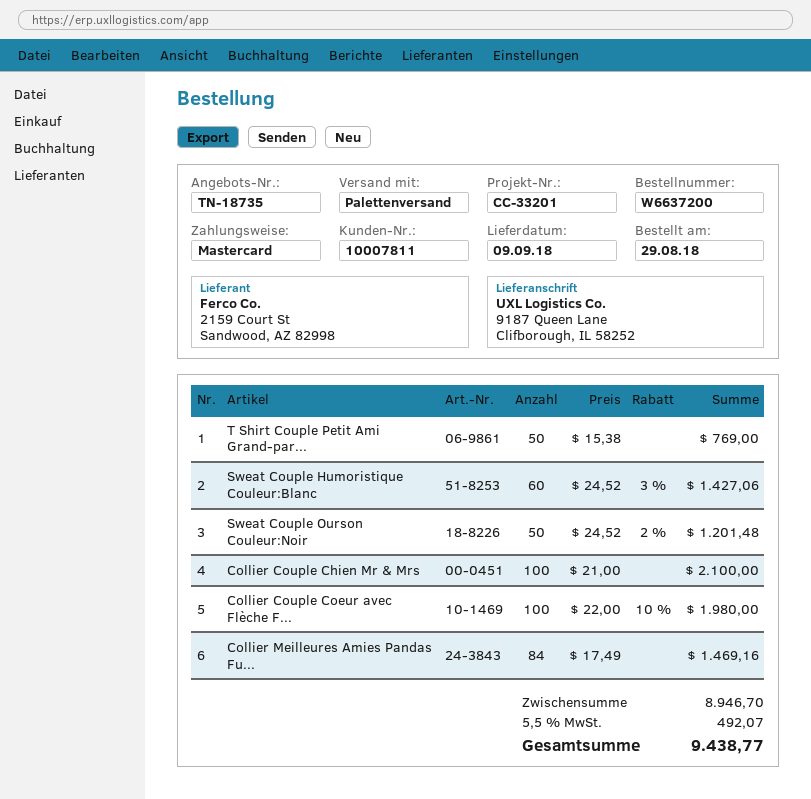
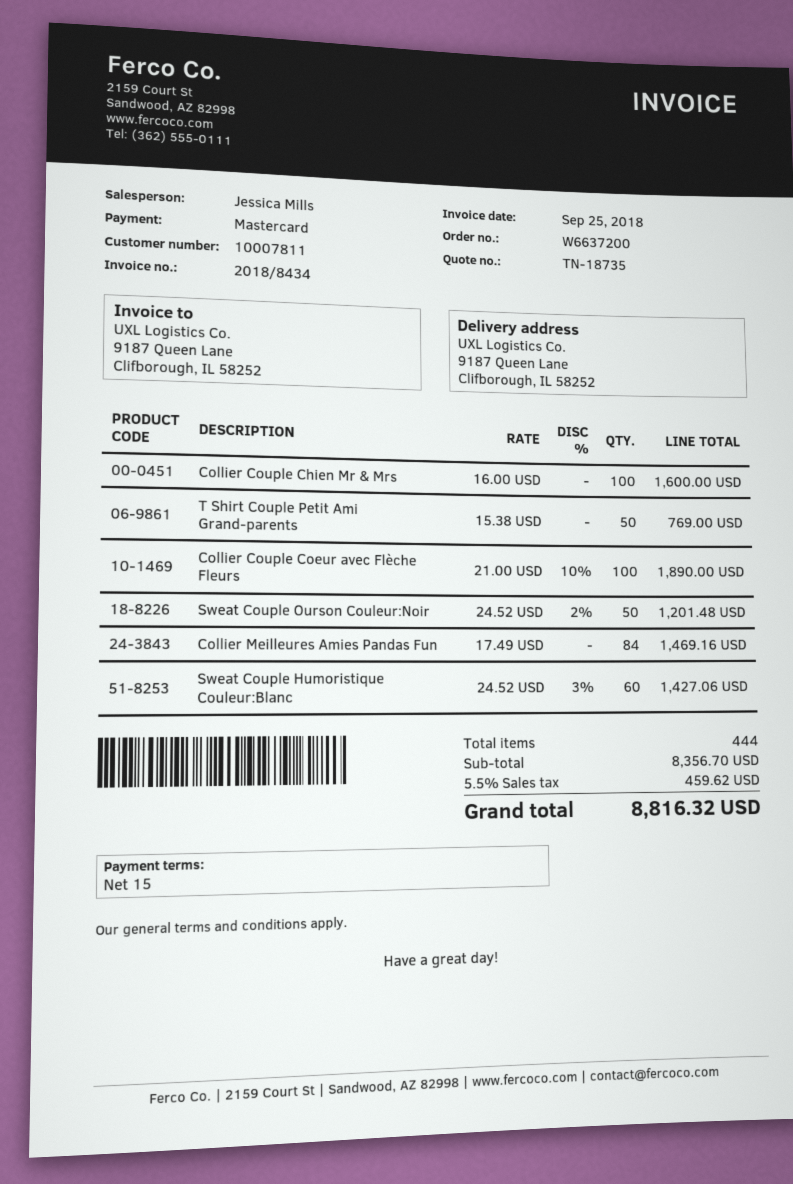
Collier Couple Chien Mr & Mrs: 100 x 21.00 = 2100.00 -> 100 x 16.00 = 1600.00
Collier Couple Coeur avec Flèche F...: 100 x 22.00 - 10% = 1980.00 -> 100 x 21.00 - 10% = 1890.00
subtotal: 8946.70 -> 8356.70
tax: 5.5% = 492.07 -> 5.5% = 459.62
total: 9438.77 -> 8816.32

